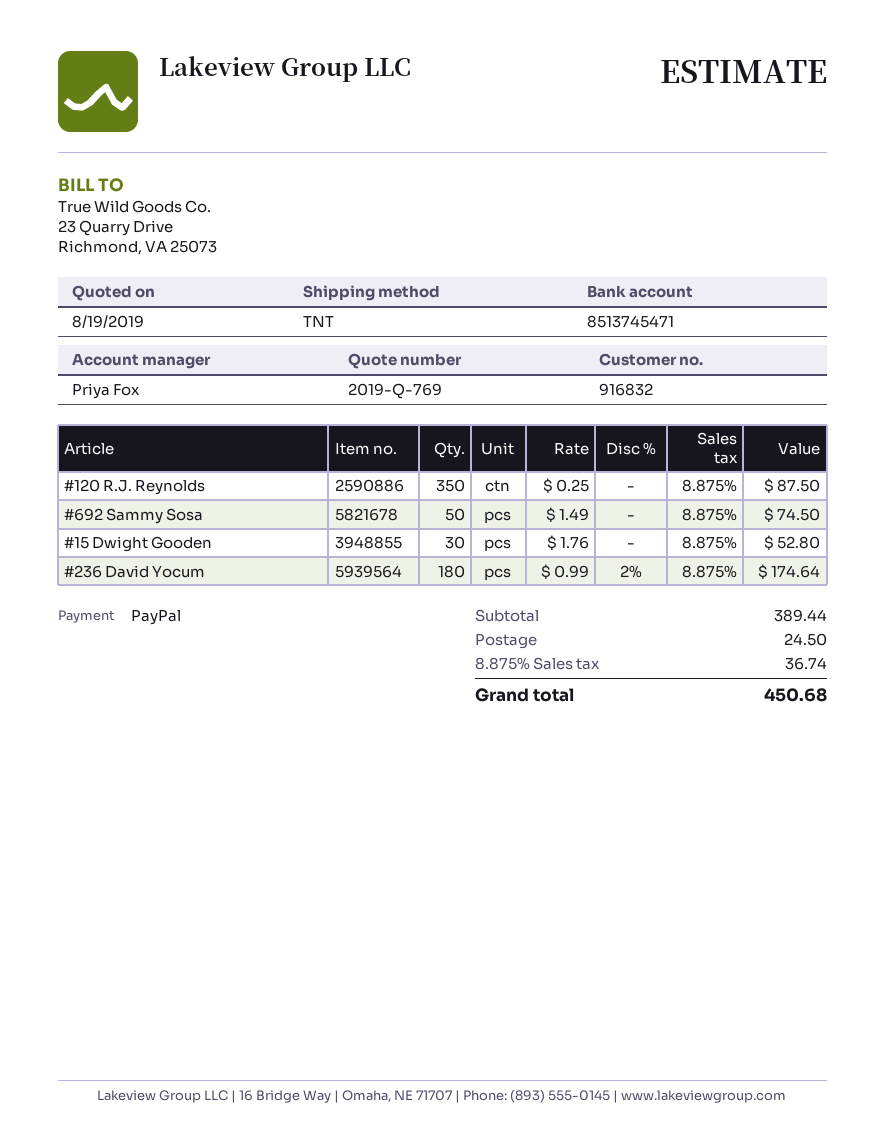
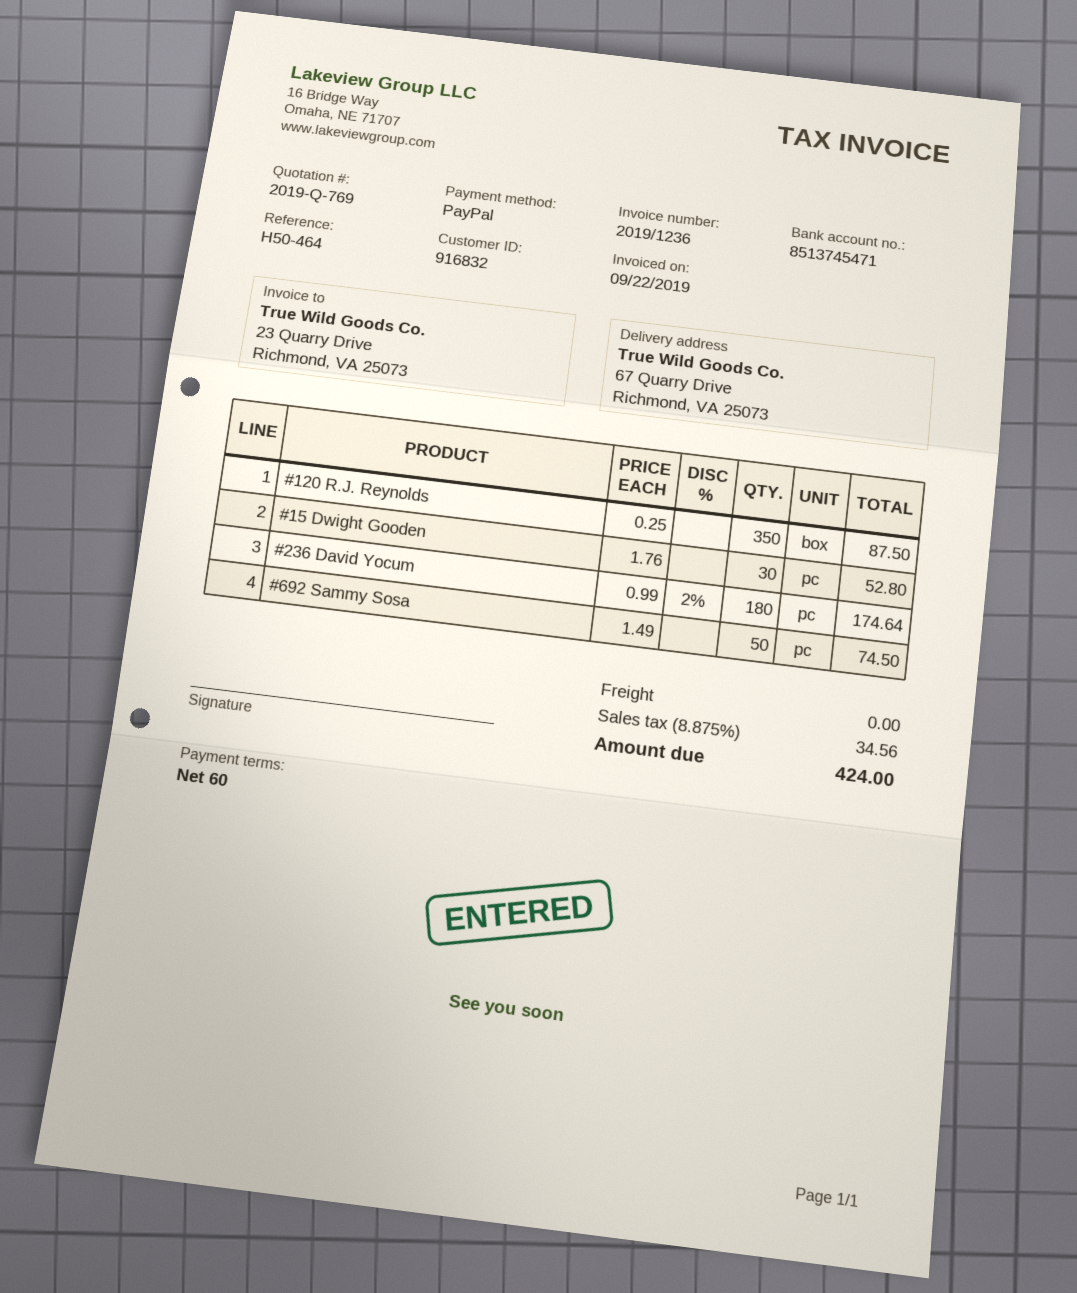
shipping: 24.50 -> 0.00
tax: 8.875% = 36.74 -> 8.875% = 34.56
total: 450.68 -> 424.00

